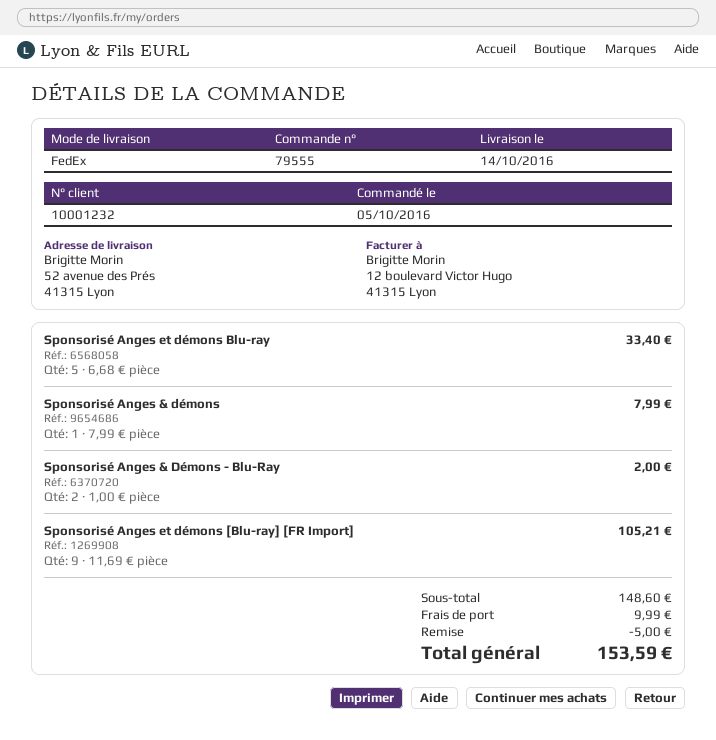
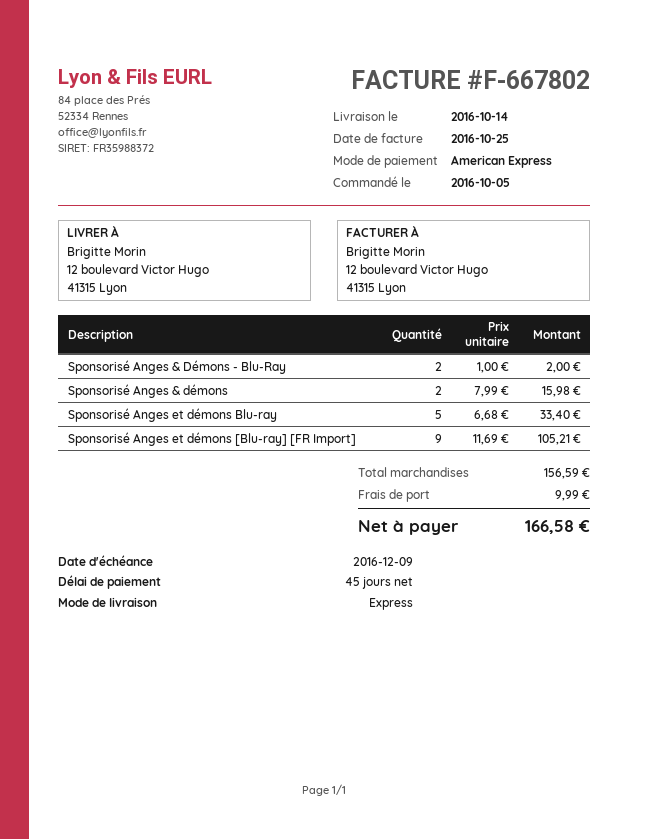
shipping method: FedEx -> express
ship to: 52 avenue des Prés, 41315 Lyon -> 12 boulevard Victor Hugo, 41315 Lyon
Sponsorisé Anges & démons: 1 x 7.99 = 7.99 -> 2 x 7.99 = 15.98
subtotal: 148.60 -> 156.59
discount: 5.00 -> none
total: 153.59 -> 166.58

